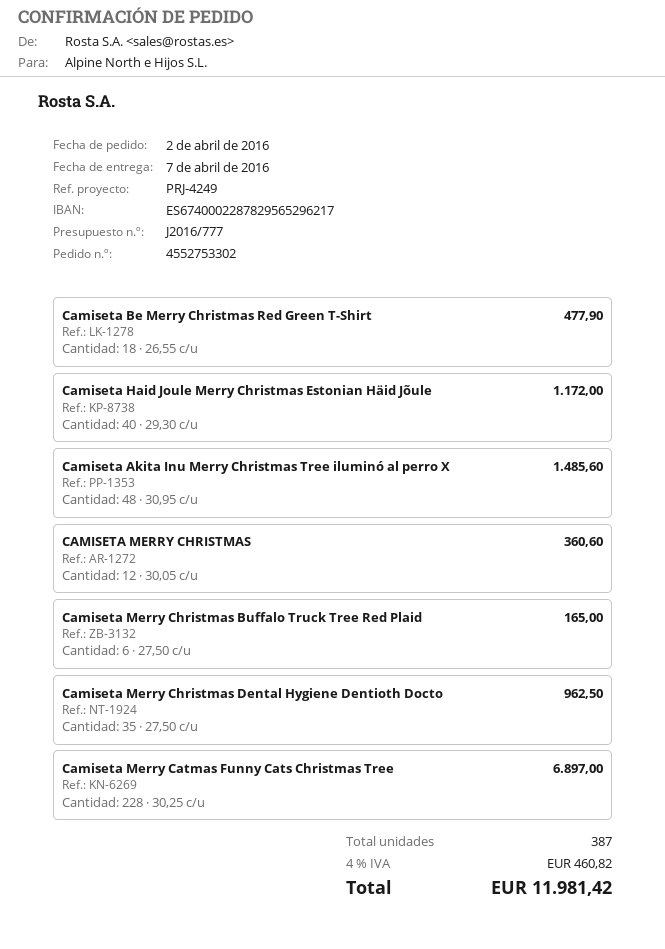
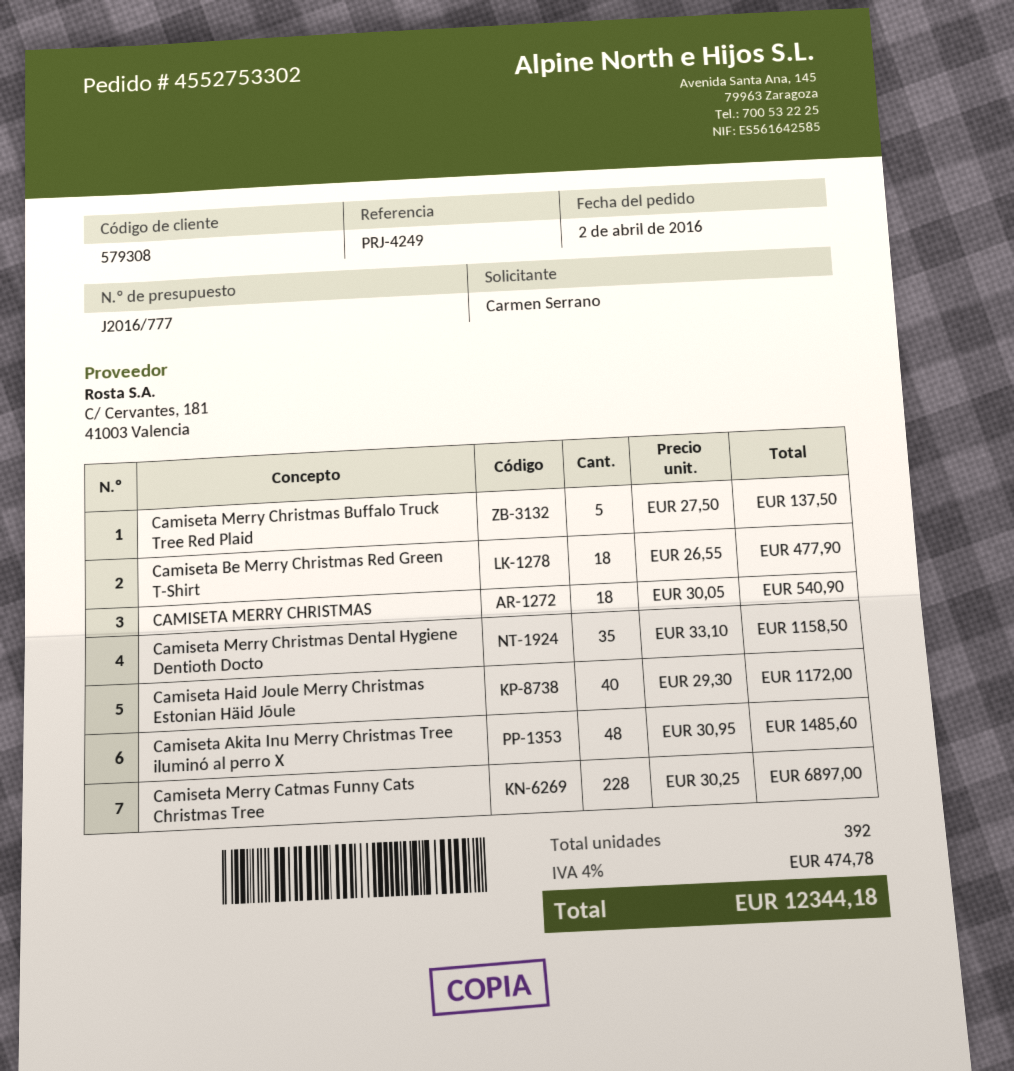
CAMISETA MERRY CHRISTMAS: 12 x 30.05 = 360.60 -> 18 x 30.05 = 540.90
Camiseta Merry Christmas Buffalo Truck Tree Red Plaid: 6 x 27.50 = 165.00 -> 5 x 27.50 = 137.50
Camiseta Merry Christmas Dental Hygiene Dentioth Docto: 35 x 27.50 = 962.50 -> 35 x 33.10 = 1158.50
total quantity: 387 -> 392
tax: 4% = 460.82 -> 4% = 474.78
total: 11981.42 -> 12344.18

